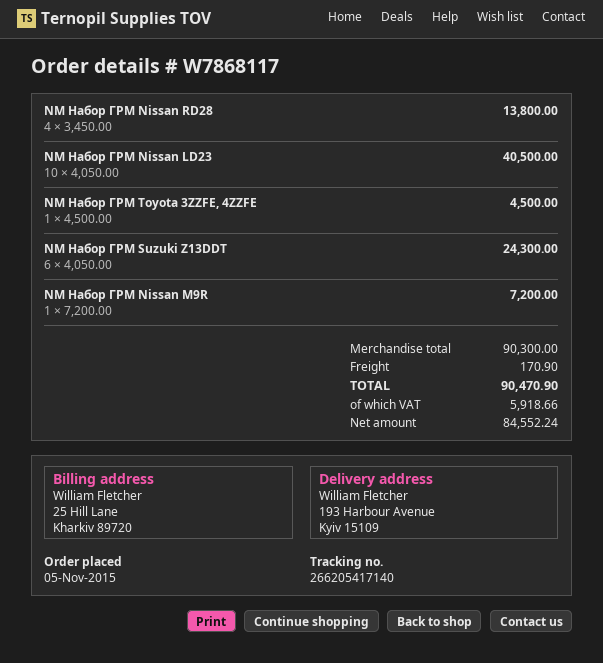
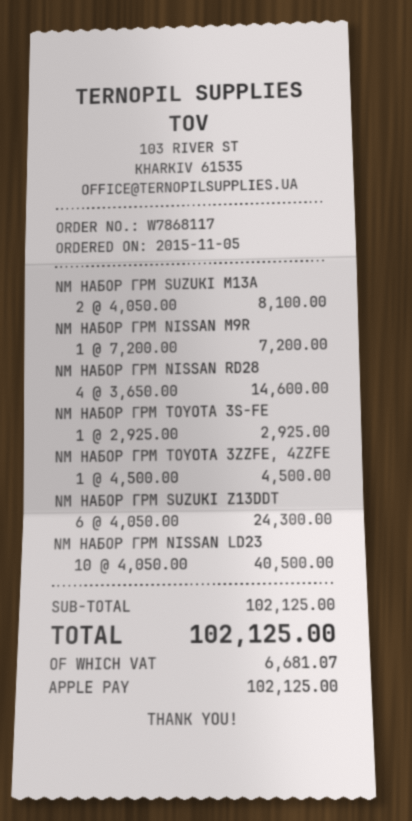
NM Набор ГРМ Nissan RD28: 4 x 3450.00 = 13800.00 -> 4 x 3650.00 = 14600.00
NM НАБОР ГРМ SUZUKI M13A: none -> 2 x 4050.00 = 8100.00
NM НАБОР ГРМ TOYOTA 3S-FE: none -> 1 x 2925.00 = 2925.00
subtotal: 90300.00 -> 102125.00
shipping: 170.90 -> none
tax: 5918.66 -> 6681.07
total: 90470.90 -> 102125.00

